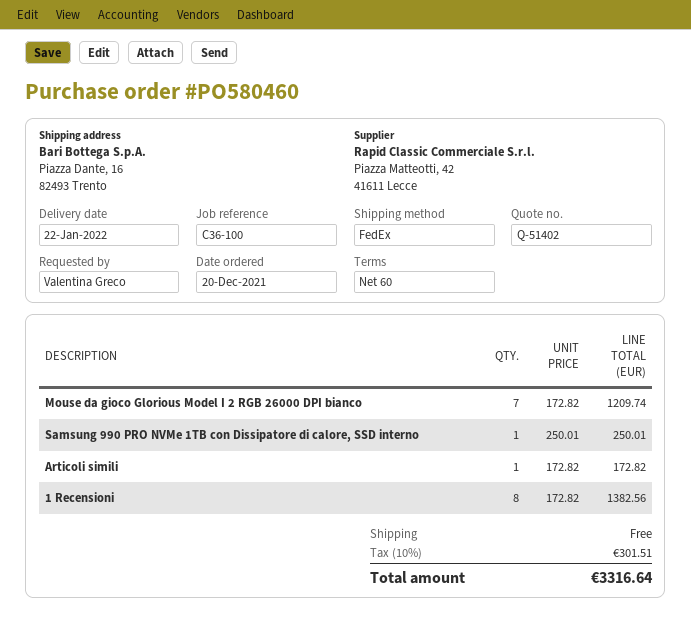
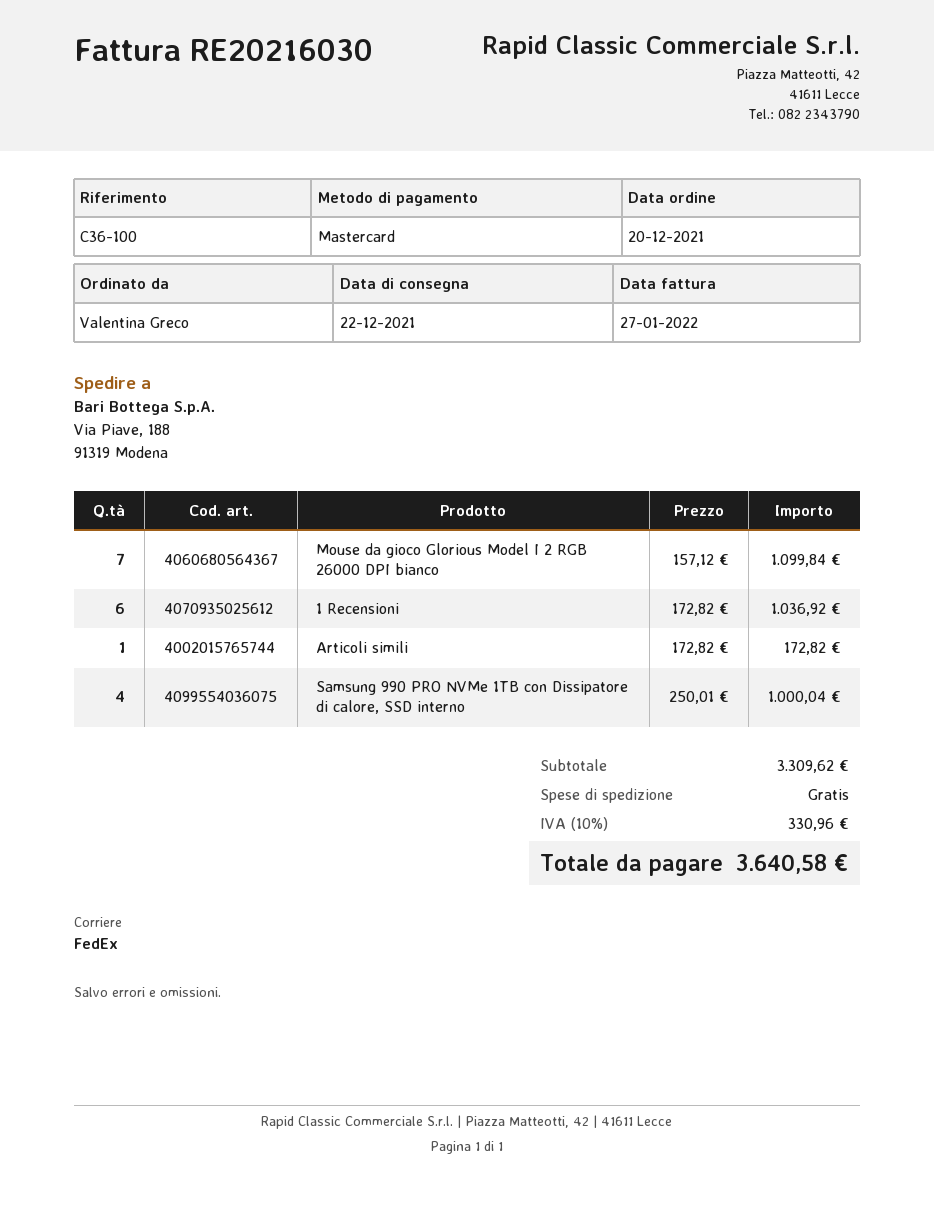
delivery date: 2022-01-22 -> 2021-12-22
ship to: Piazza Dante, 16, 82493 Trento -> Via Piave, 188, 91319 Modena
Mouse da gioco Glorious Model I 2 RGB 26000 DPI bianco: 7 x 172.82 = 1209.74 -> 7 x 157.12 = 1099.84
Samsung 990 PRO NVMe 1TB con Dissipatore di calore, SSD interno: 1 x 250.01 = 250.01 -> 4 x 250.01 = 1000.04
1 Recensioni: 8 x 172.82 = 1382.56 -> 6 x 172.82 = 1036.92
tax: 10% = 301.51 -> 10% = 330.96
total: 3316.64 -> 3640.58

